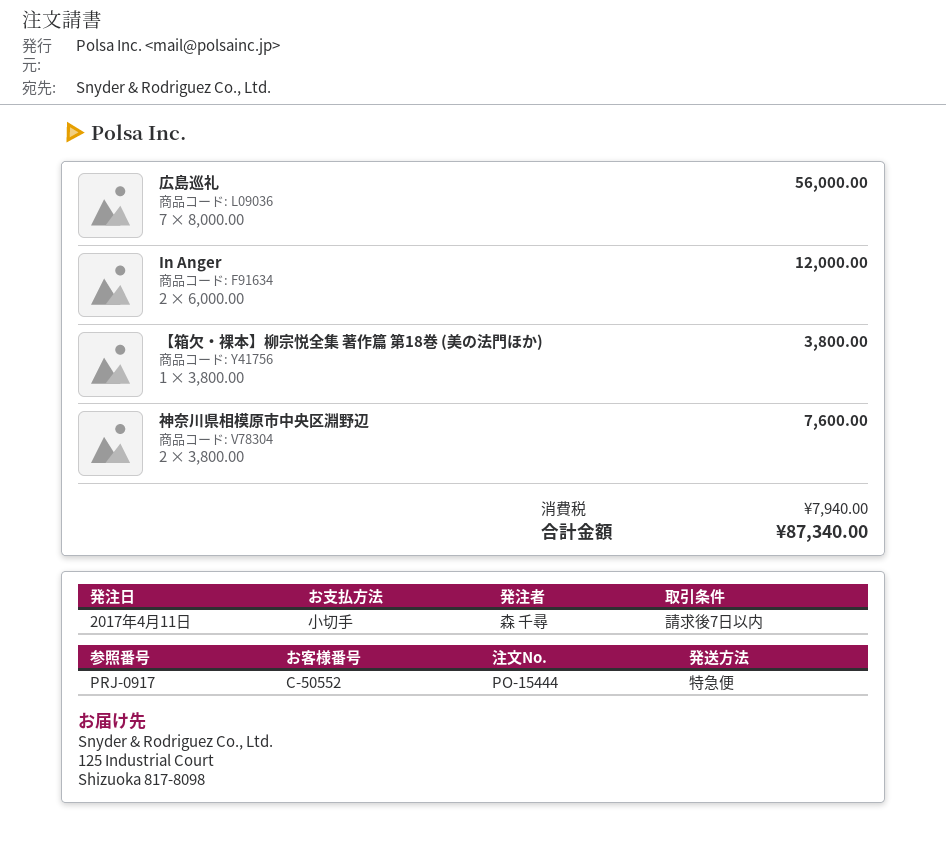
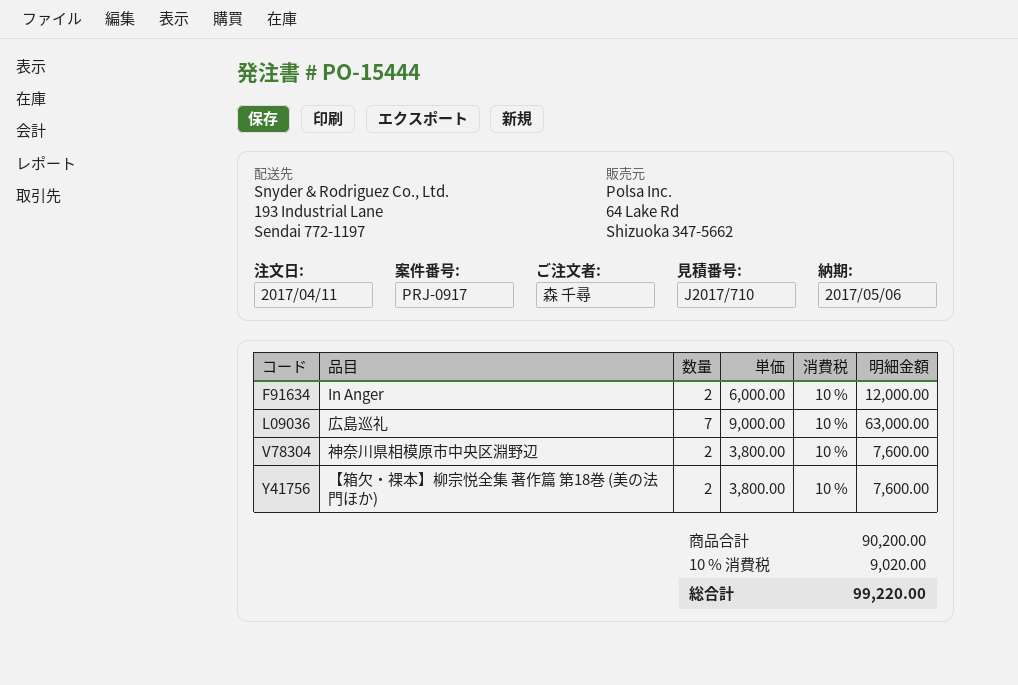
ship to: 125 Industrial Court, Shizuoka 817-8098 -> 193 Industrial Lane, Sendai 772-1197
広島巡礼: 7 x 8000.00 = 56000.00 -> 7 x 9000.00 = 63000.00
【箱欠・裸本】柳宗悦全集 著作篇 第18巻 (美の法門ほか): 1 x 3800.00 = 3800.00 -> 2 x 3800.00 = 7600.00
tax: 7940.00 -> 9020.00
total: 87340.00 -> 99220.00

